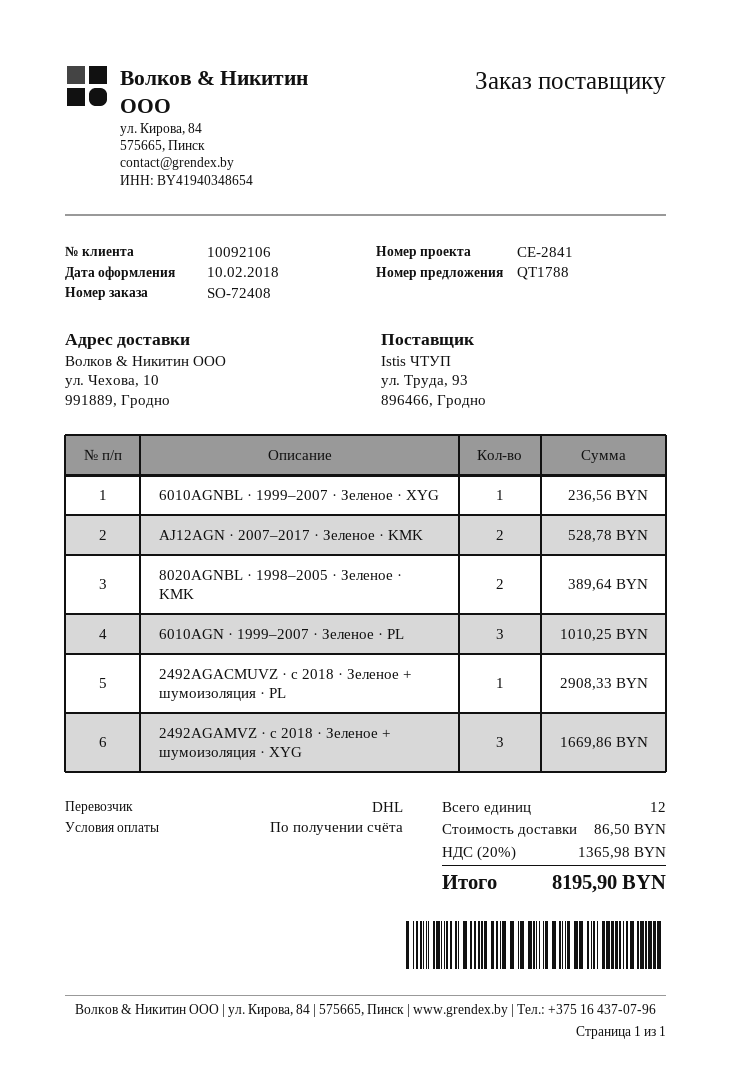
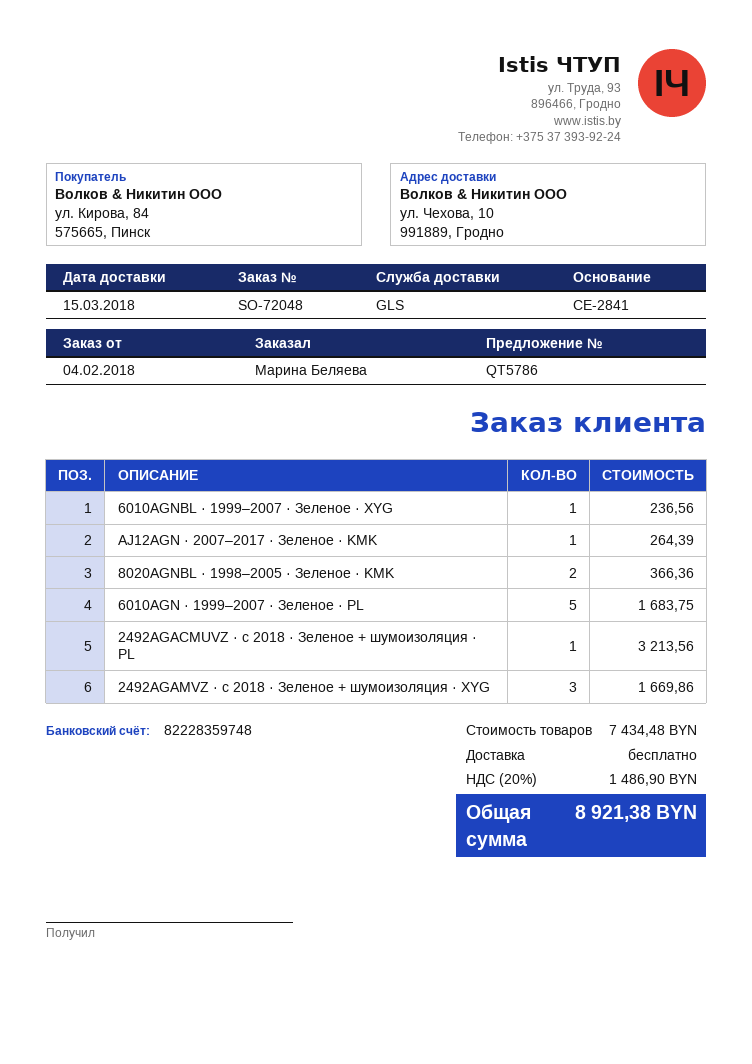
quote number: QT1788 -> QT5786
order number: SO-72408 -> SO-72048
order date: 2018-02-10 -> 2018-02-04
shipping method: DHL -> GLS
AJ12AGN · 2007–2017 · Зеленое · KMK: 2 for 528.78 -> 1 for 264.39
8020AGNBL · 1998–2005 · Зеленое · KMK: 2 for 389.64 -> 2 for 366.36
6010AGN · 1999–2007 · Зеленое · PL: 3 for 1010.25 -> 5 for 1683.75
2492AGACMUVZ · с 2018 · Зеленое + шумоизоляция · PL: 1 for 2908.33 -> 1 for 3213.56
shipping: 86.50 -> 0.00
tax: 20% = 1365.98 -> 20% = 1486.90
total: 8195.90 -> 8921.38

